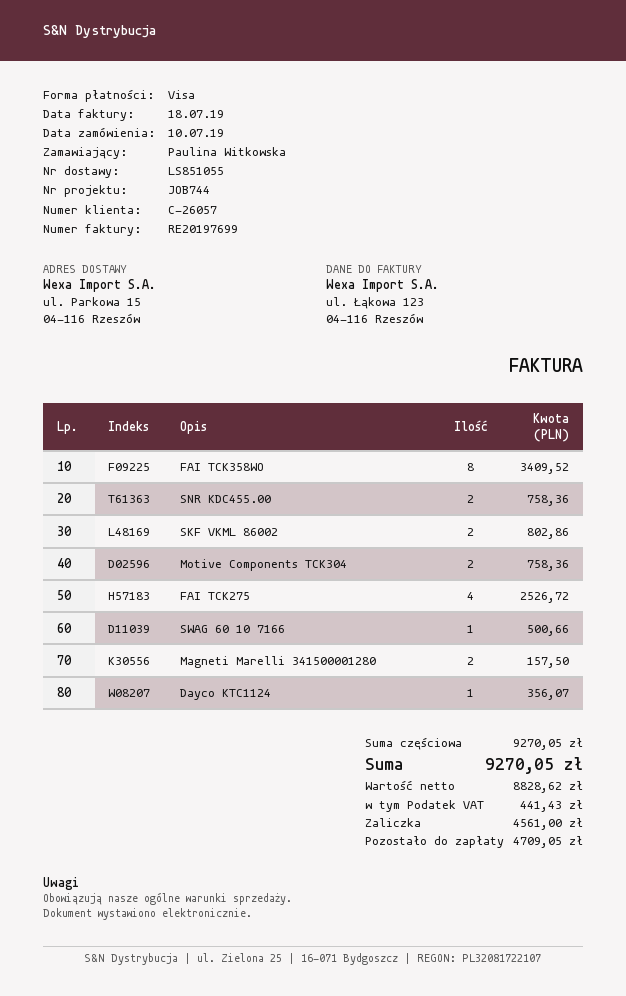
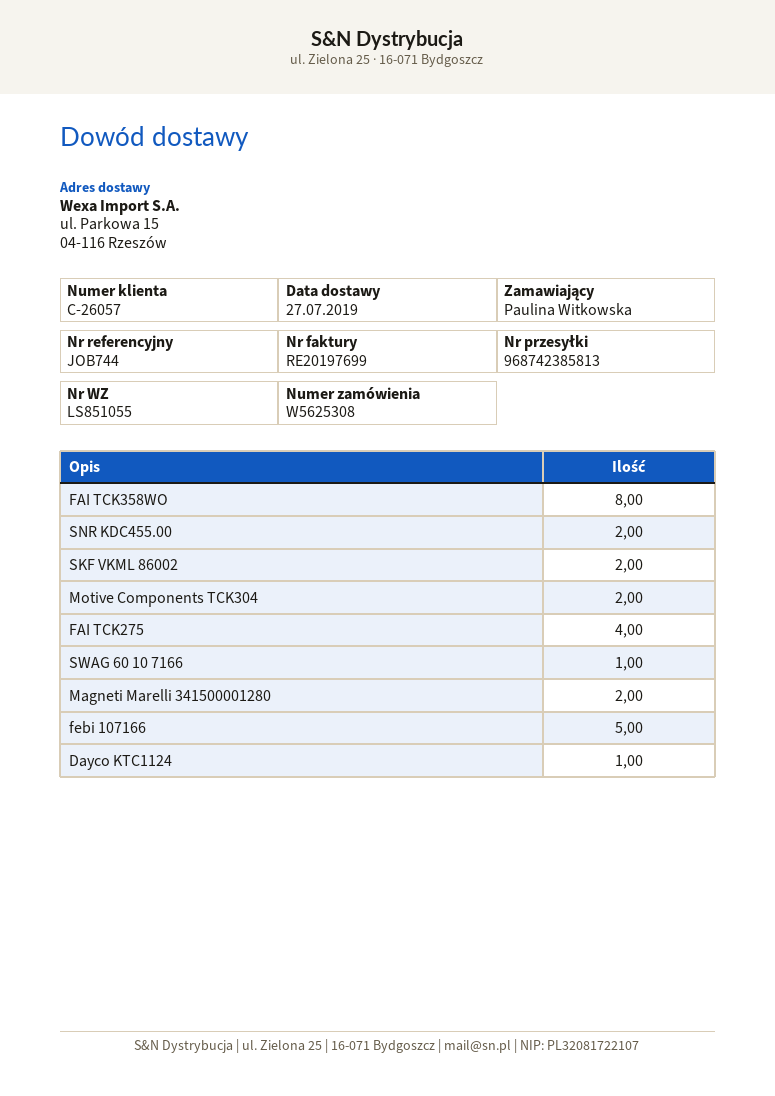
febi 107166: none -> 5

